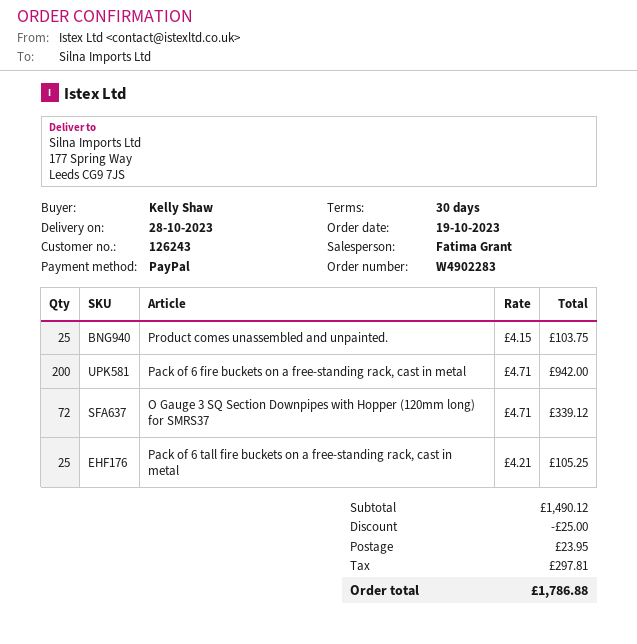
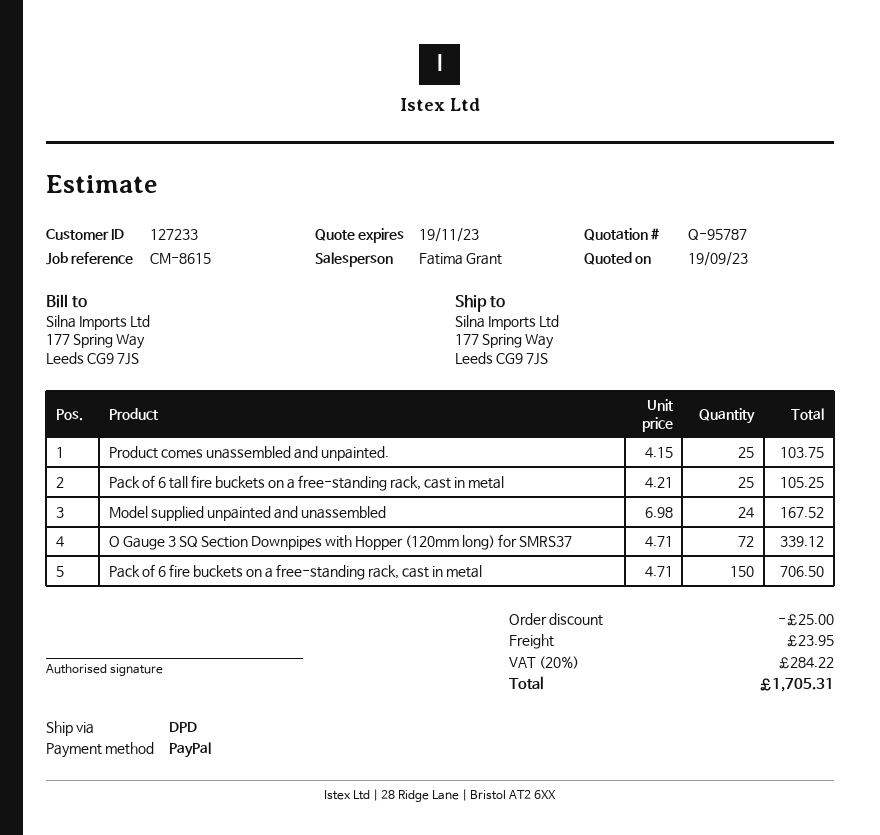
customer number: 126243 -> 127233
Pack of 6 fire buckets on a free-standing rack, cast in metal: 200 x 4.71 = 942.00 -> 150 x 4.71 = 706.50
Model supplied unpainted and unassembled: none -> 24 x 6.98 = 167.52
tax: 297.81 -> 284.22
total: 1786.88 -> 1705.31

